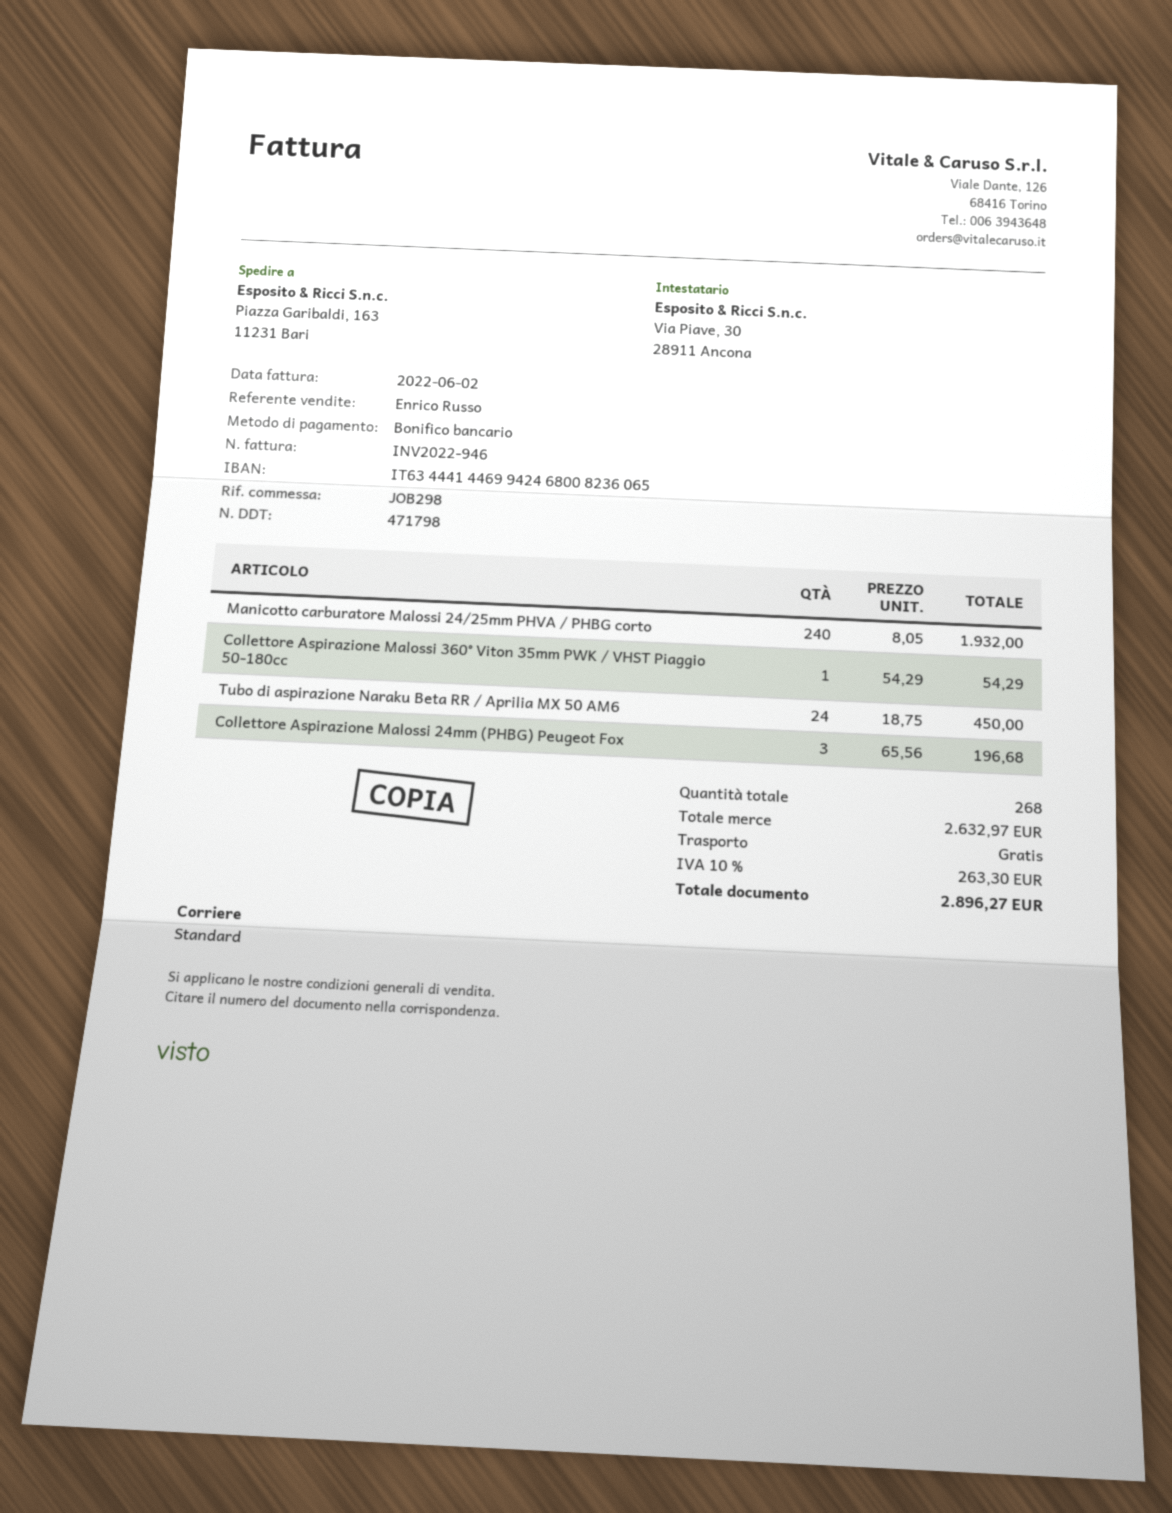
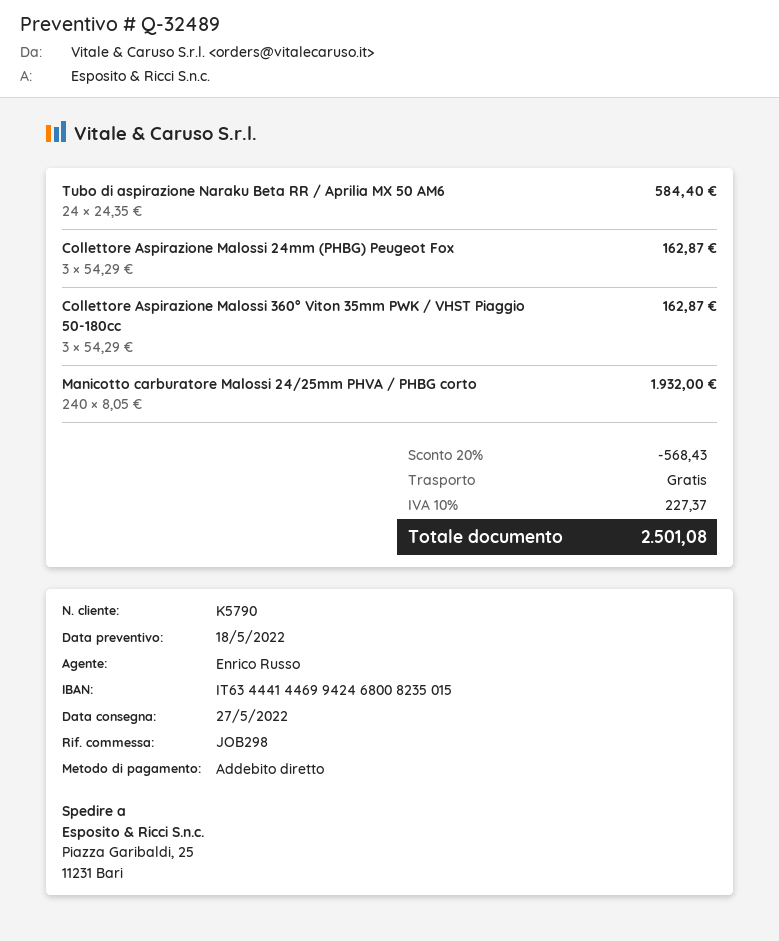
payment method: bank transfer -> direct debit
bank account: IT6344414469942468008236065 -> IT6344414469942468008235015
ship to: Piazza Garibaldi, 163, 11231 Bari -> Piazza Garibaldi, 25, 11231 Bari
Collettore Aspirazione Malossi 360° Viton 35mm PWK / VHST Piaggio 50-180cc: 1 x 54.29 = 54.29 -> 3 x 54.29 = 162.87
Tubo di aspirazione Naraku Beta RR / Aprilia MX 50 AM6: 24 x 18.75 = 450.00 -> 24 x 24.35 = 584.40
Collettore Aspirazione Malossi 24mm (PHBG) Peugeot Fox: 3 x 65.56 = 196.68 -> 3 x 54.29 = 162.87
discount: none -> 20% = 568.43
tax: 10% = 263.30 -> 10% = 227.37
total: 2896.27 -> 2501.08

